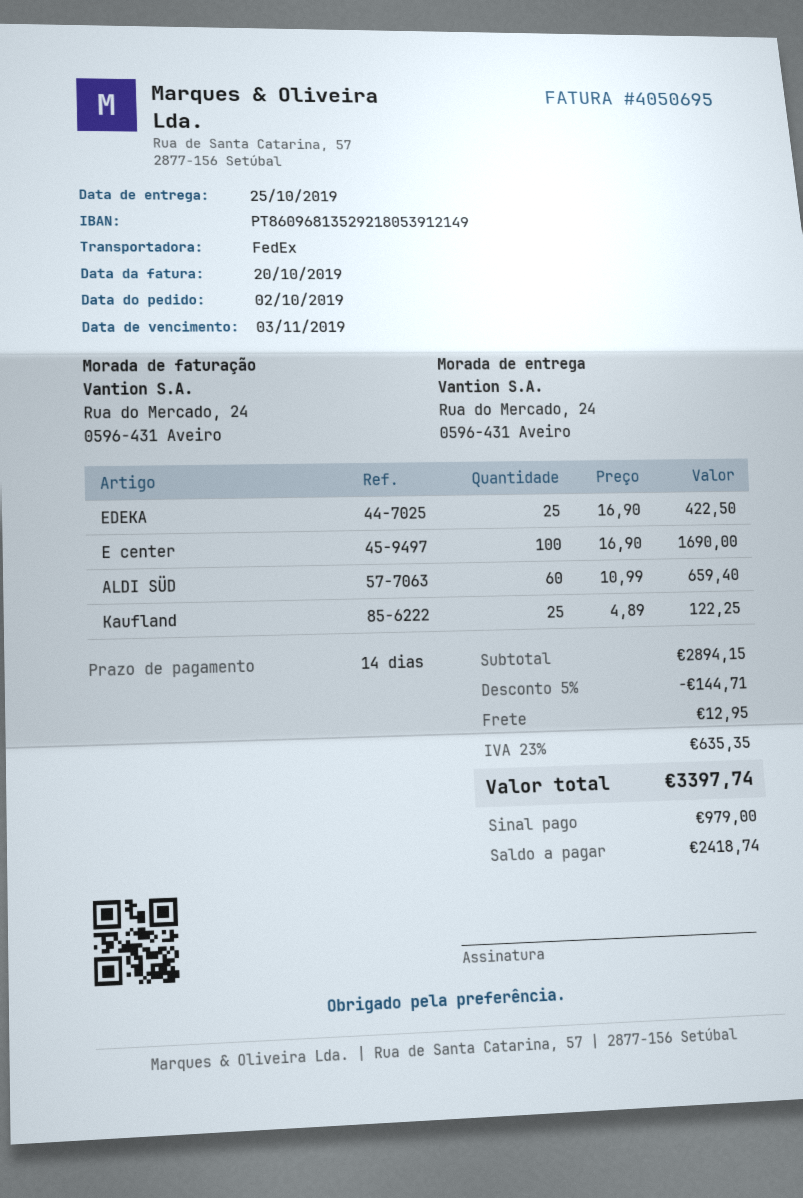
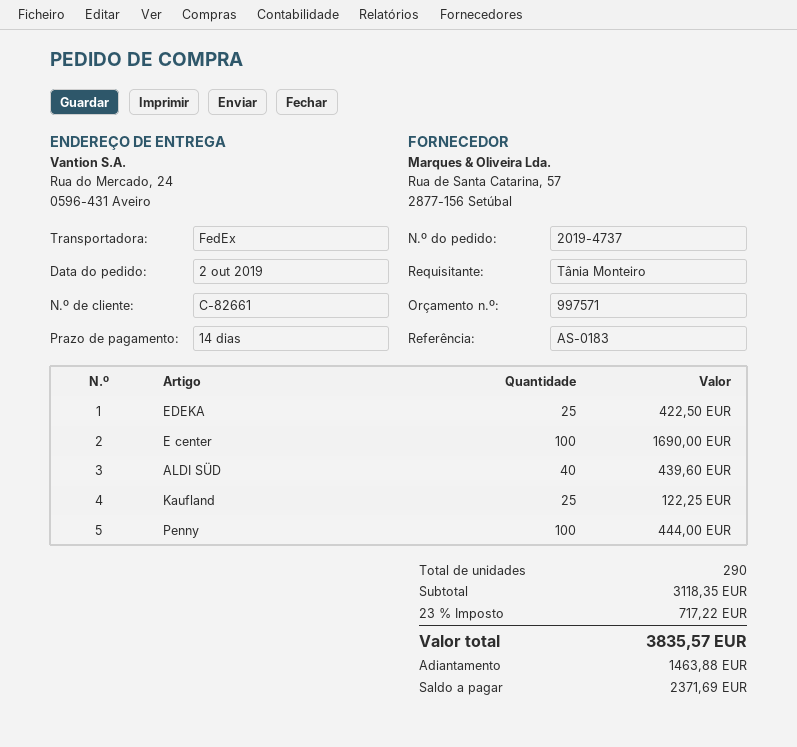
ALDI SÜD: 60 for 659.40 -> 40 for 439.60
Penny: none -> 100 for 444.00
subtotal: 2894.15 -> 3118.35
discount: 5% = 144.71 -> none
shipping: 12.95 -> none
tax: 23% = 635.35 -> 23% = 717.22
total: 3397.74 -> 3835.57
deposit: 979.00 -> 1463.88
balance: 2418.74 -> 2371.69

